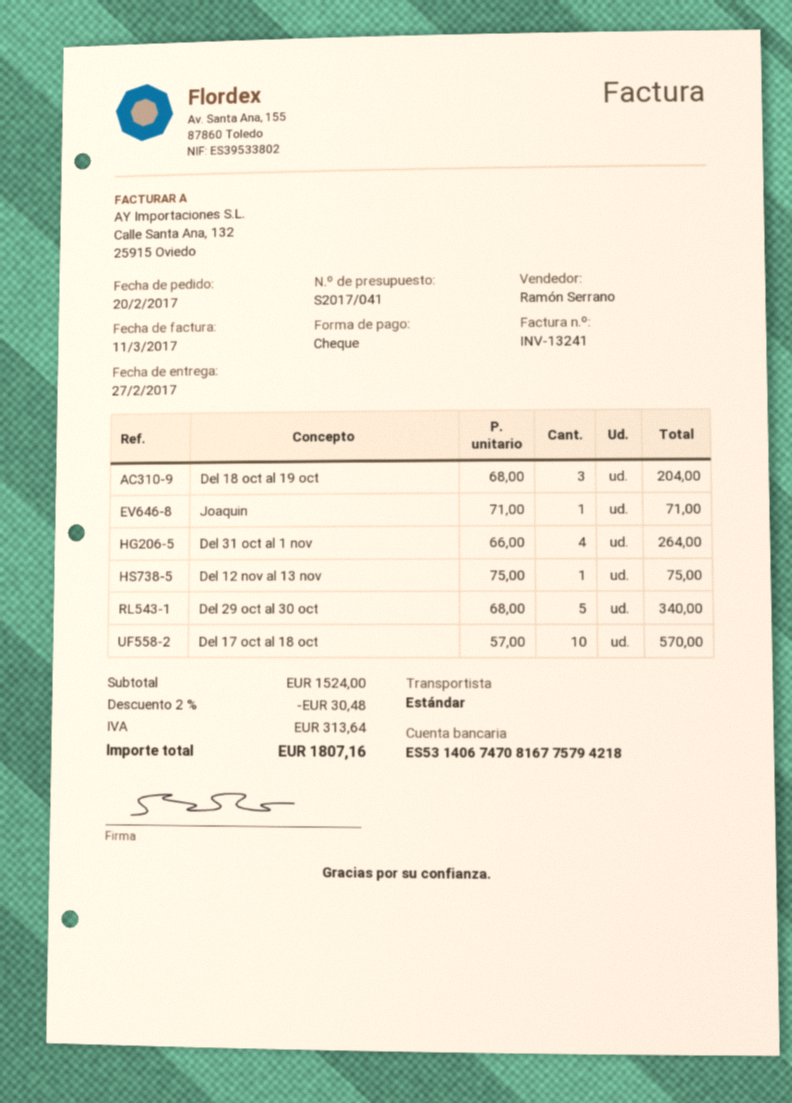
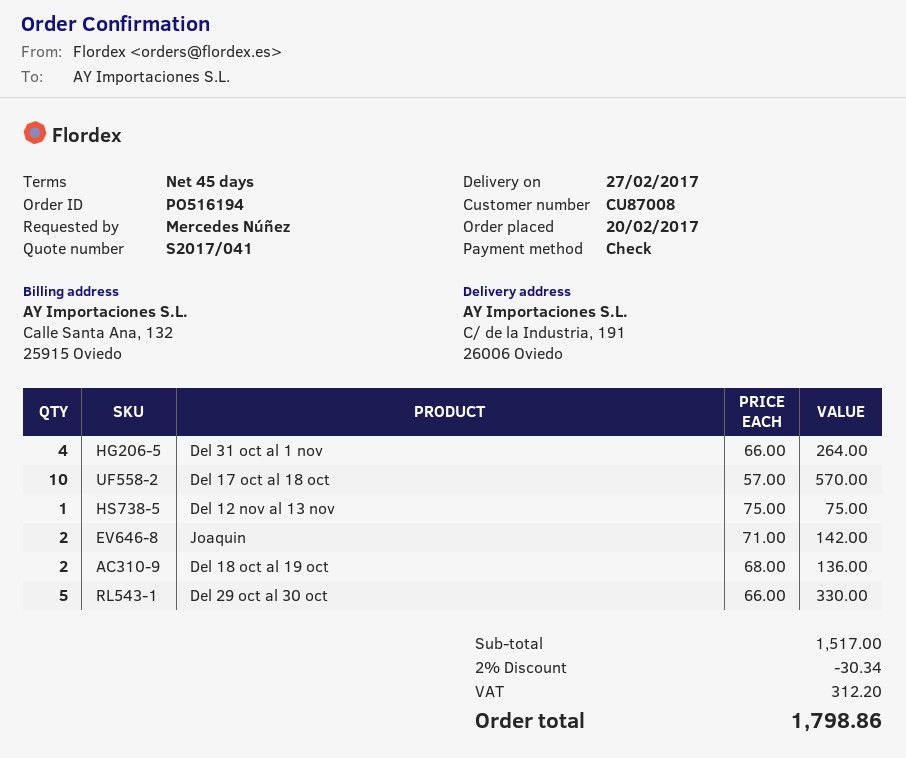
Del 18 oct al 19 oct: 3 x 68.00 = 204.00 -> 2 x 68.00 = 136.00
Joaquin: 1 x 71.00 = 71.00 -> 2 x 71.00 = 142.00
Del 29 oct al 30 oct: 5 x 68.00 = 340.00 -> 5 x 66.00 = 330.00
subtotal: 1524.00 -> 1517.00
discount: 2% = 30.48 -> 2% = 30.34
tax: 313.64 -> 312.20
total: 1807.16 -> 1798.86

